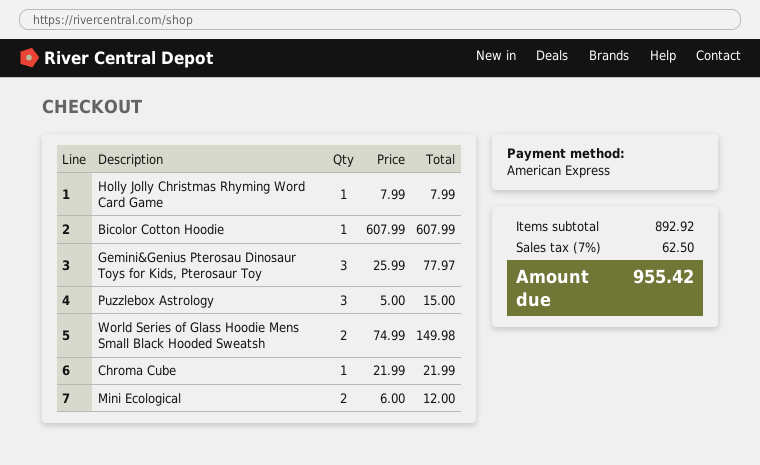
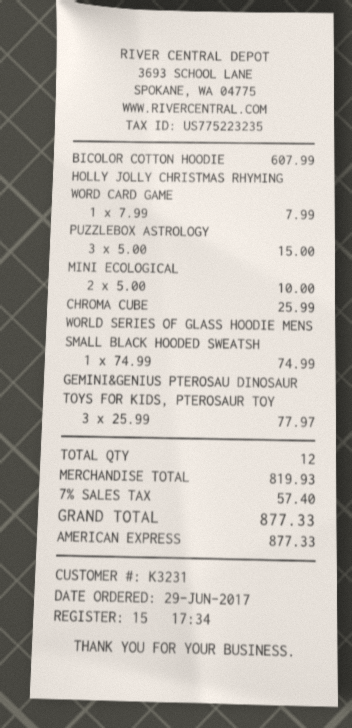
World Series of Glass Hoodie Mens Small Black Hooded Sweatsh: 2 x 74.99 = 149.98 -> 1 x 74.99 = 74.99
Chroma Cube: 1 x 21.99 = 21.99 -> 1 x 25.99 = 25.99
Mini Ecological: 2 x 6.00 = 12.00 -> 2 x 5.00 = 10.00
subtotal: 892.92 -> 819.93
tax: 7% = 62.50 -> 7% = 57.40
total: 955.42 -> 877.33

